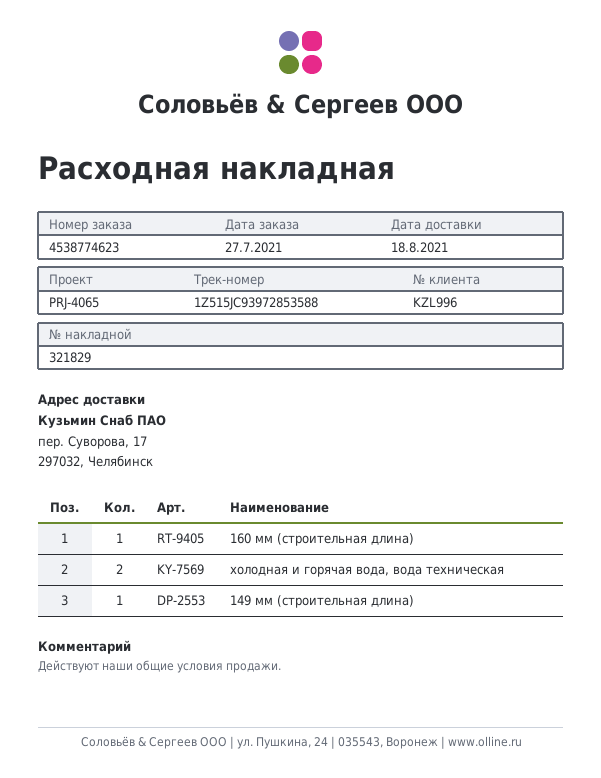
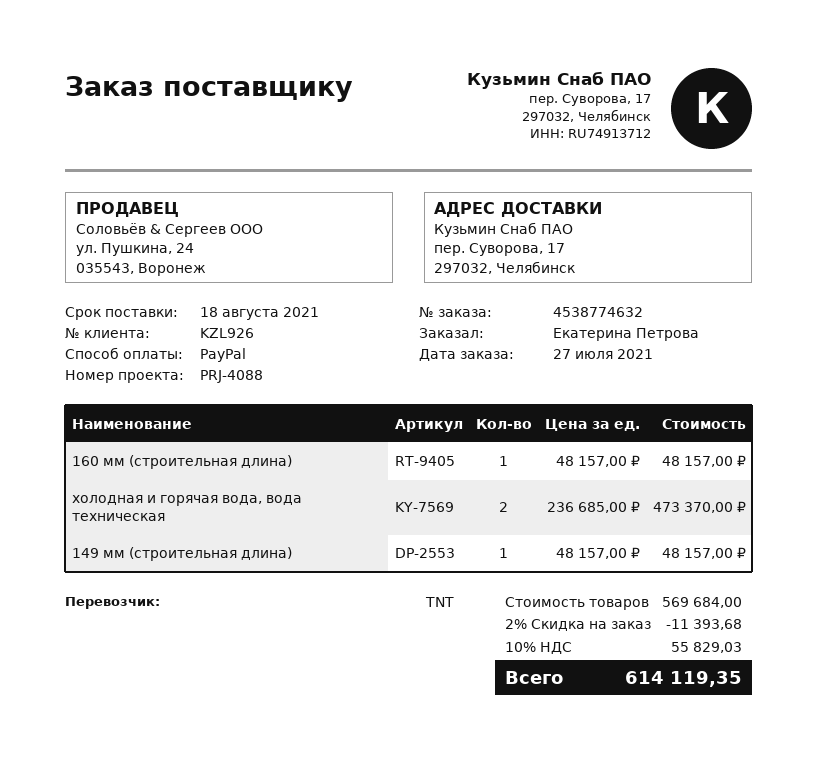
order number: 4538774623 -> 4538774632
customer number: KZL996 -> KZL926
reference: PRJ-4065 -> PRJ-4088

